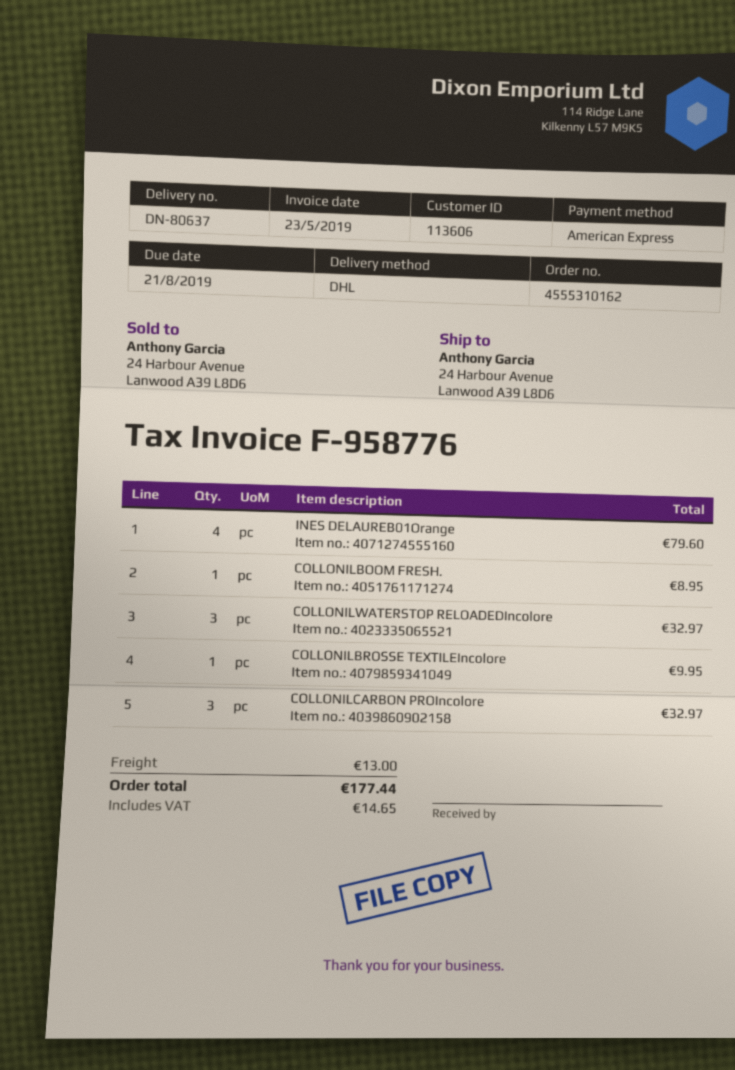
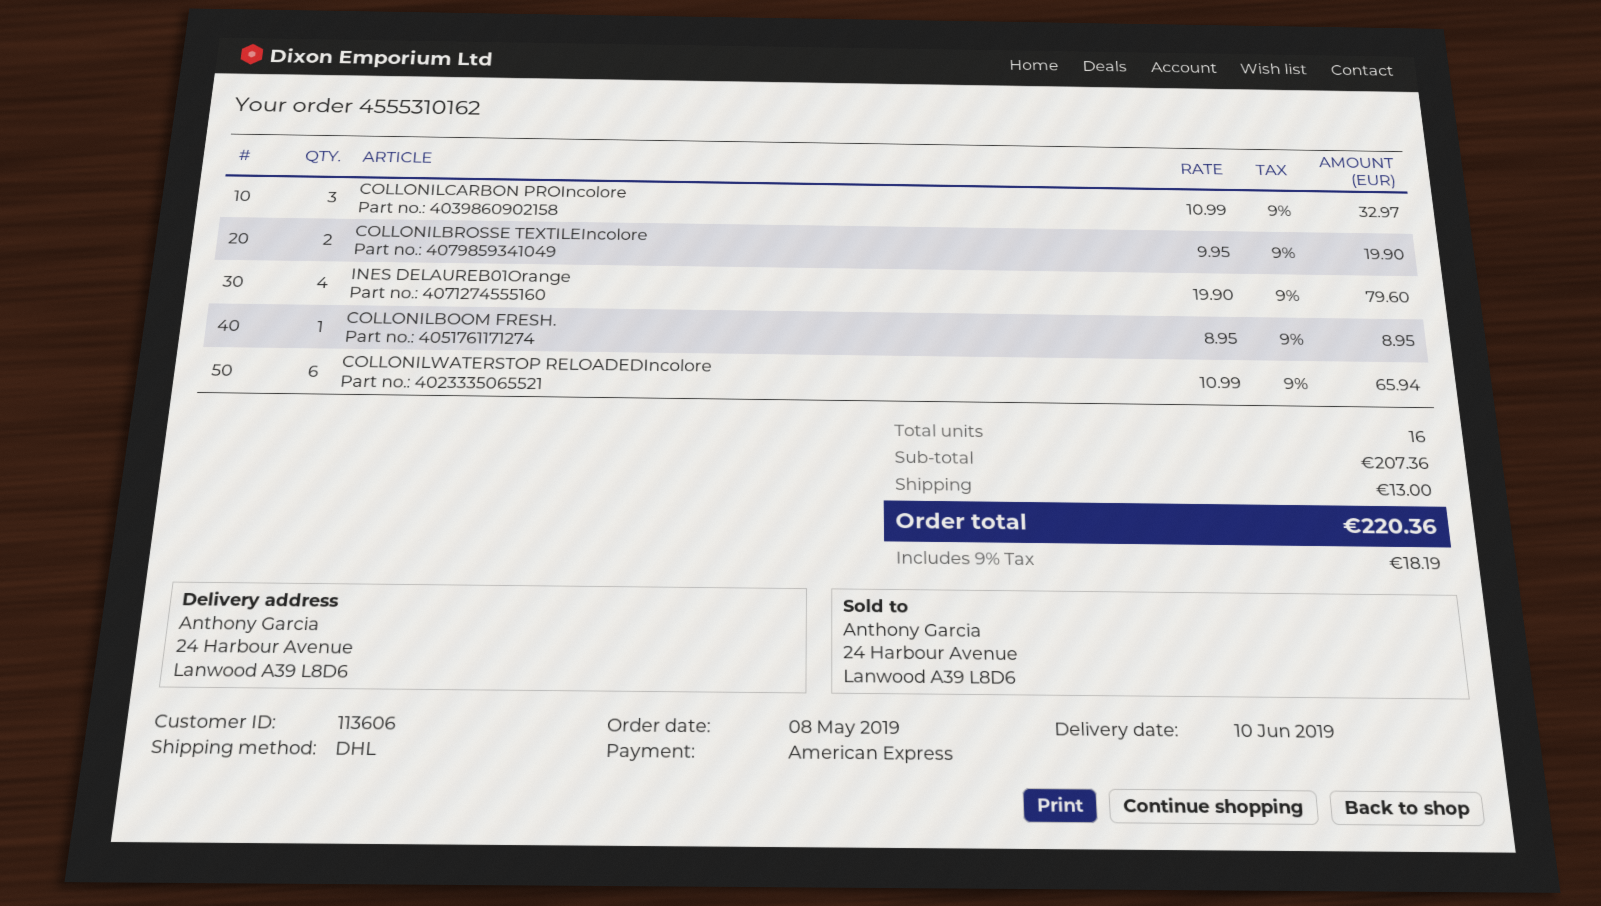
COLLONILWATERSTOP RELOADEDIncolore: 3 for 32.97 -> 6 for 65.94
COLLONILBROSSE TEXTILEIncolore: 1 for 9.95 -> 2 for 19.90
tax: 14.65 -> 18.19
total: 177.44 -> 220.36

